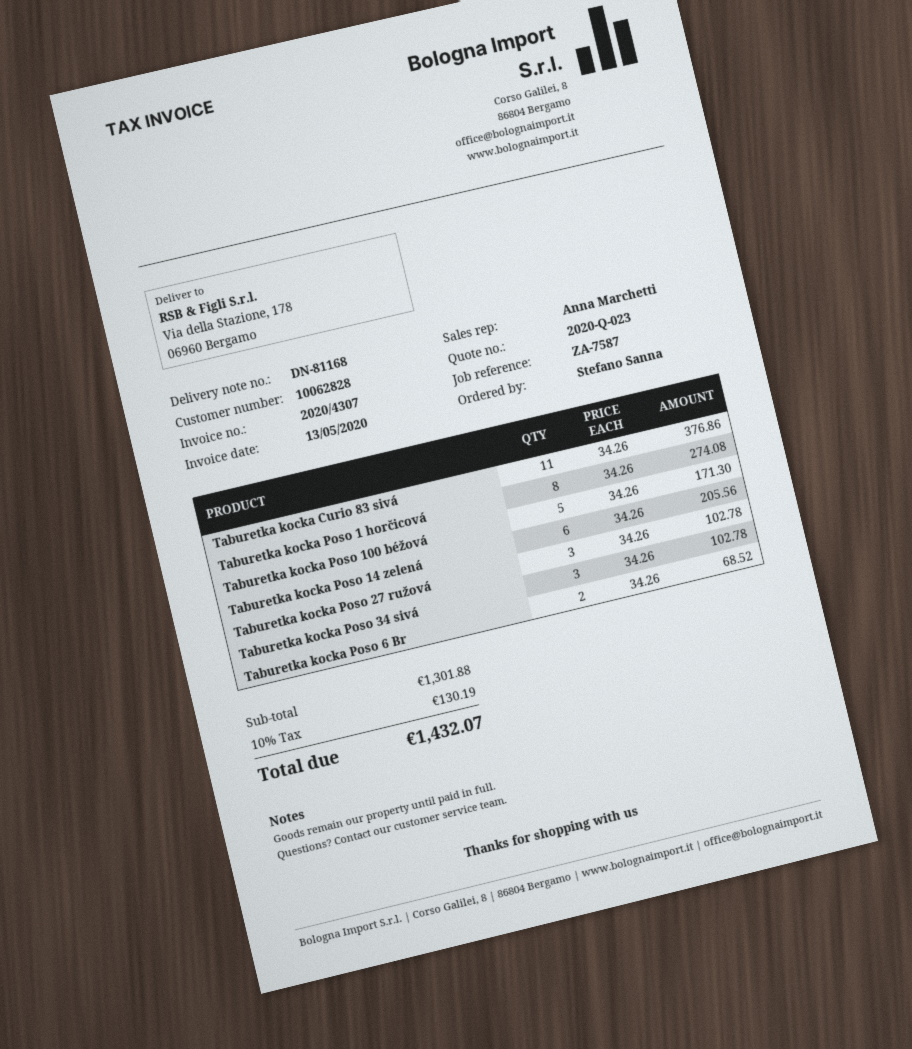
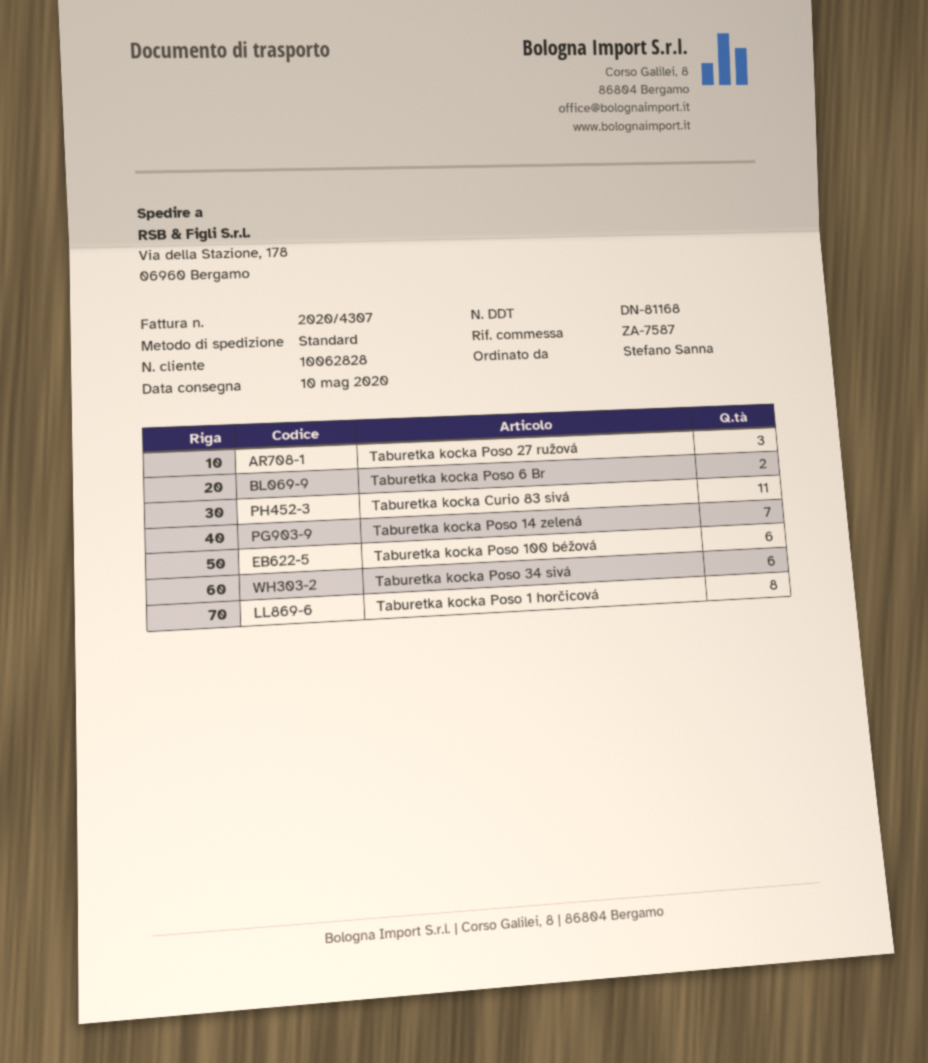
Taburetka kocka Poso 100 béžová: 5 -> 6
Taburetka kocka Poso 14 zelená: 6 -> 7
Taburetka kocka Poso 34 sivá: 3 -> 6

